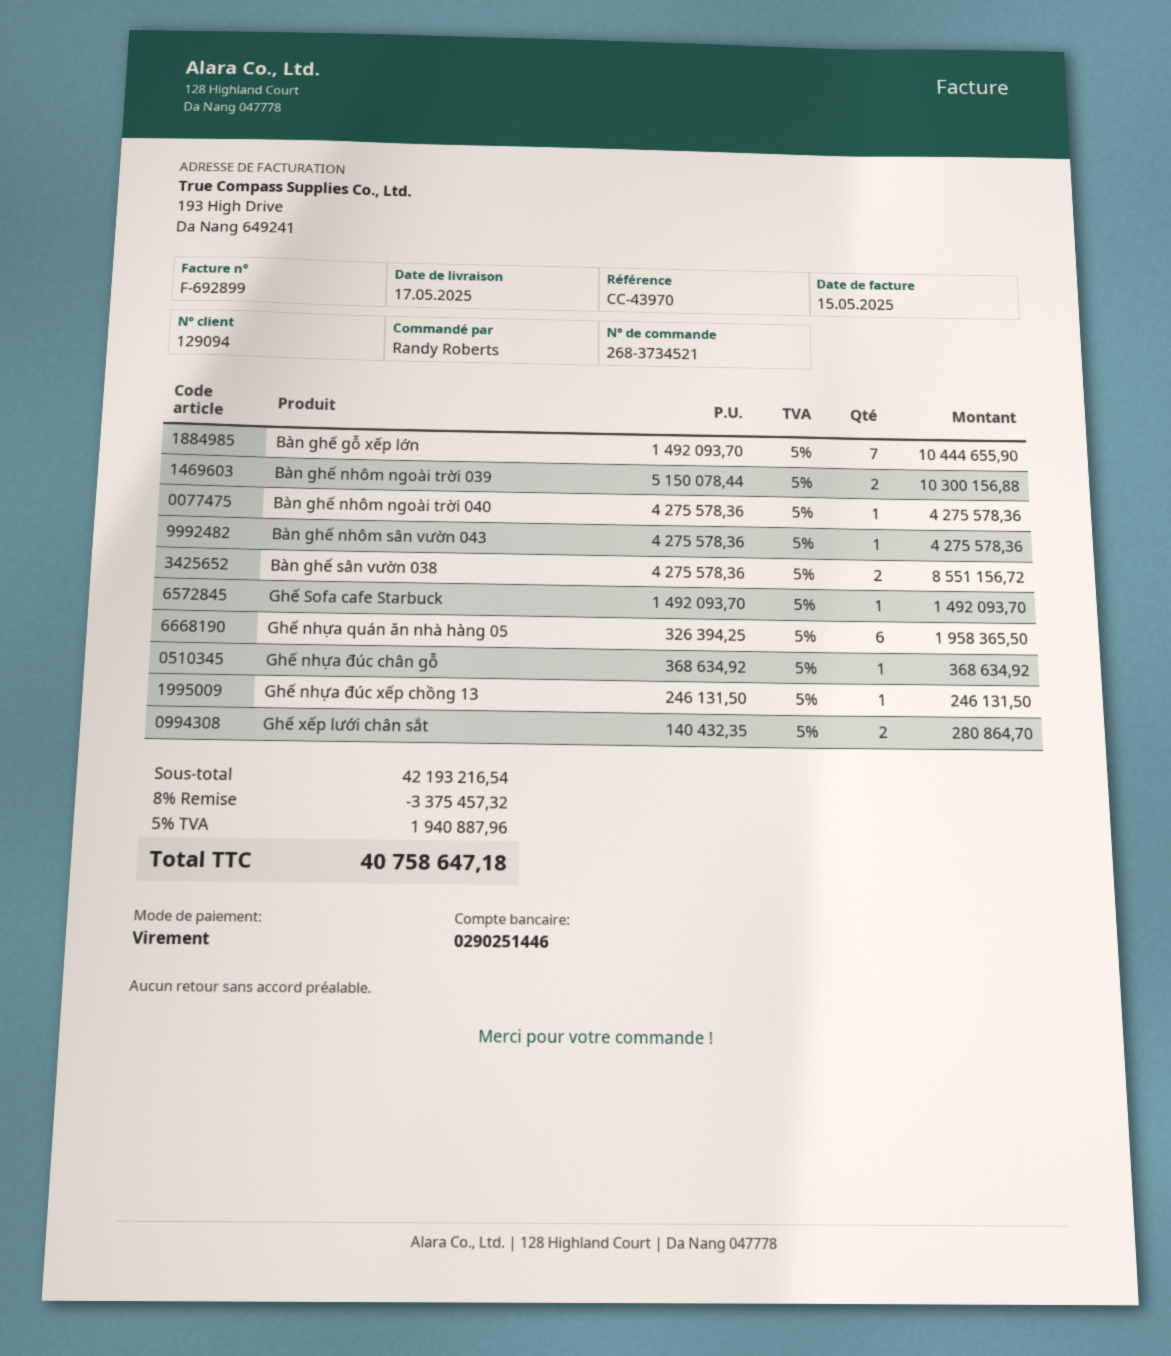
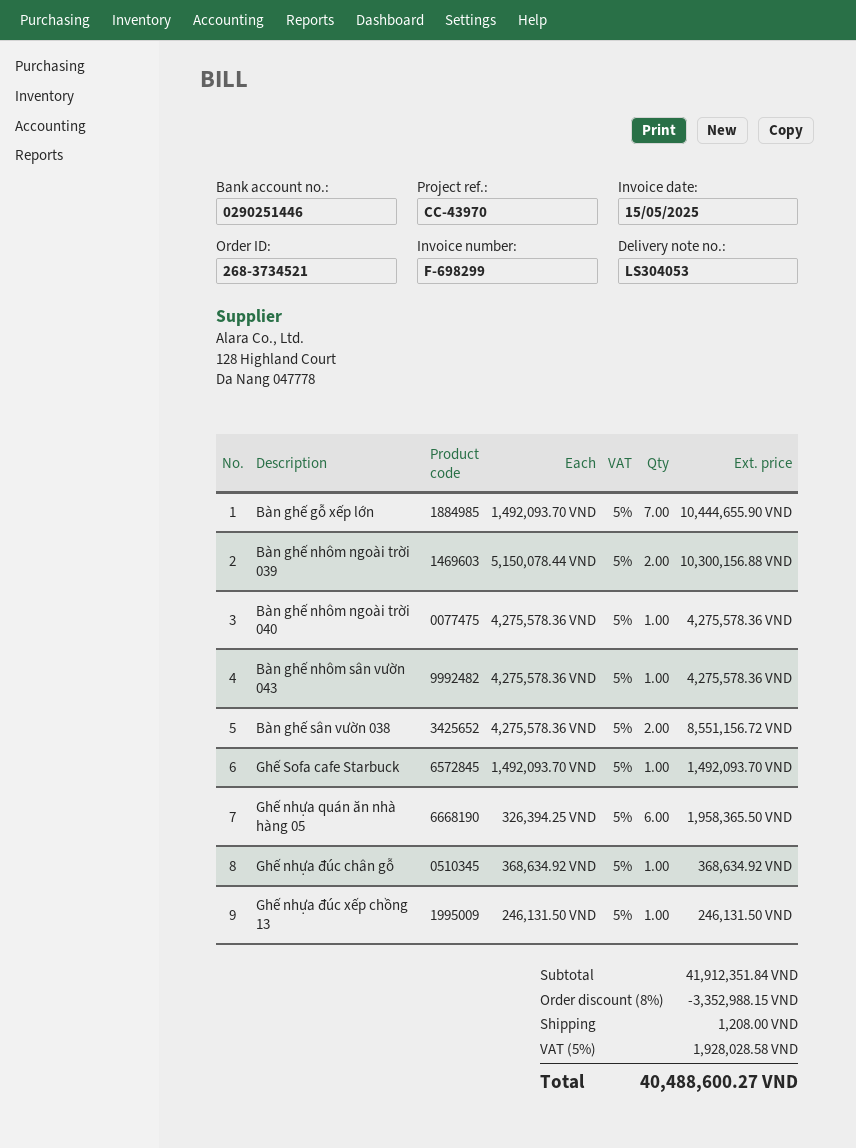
invoice number: F-692899 -> F-698299
Ghế xếp lưới chân sắt: 2 x 140432.35 = 280864.70 -> none
subtotal: 42193216.54 -> 41912351.84
discount: 8% = 3375457.32 -> 8% = 3352988.15
shipping: none -> 1208.00
tax: 5% = 1940887.96 -> 5% = 1928028.58
total: 40758647.18 -> 40488600.27

